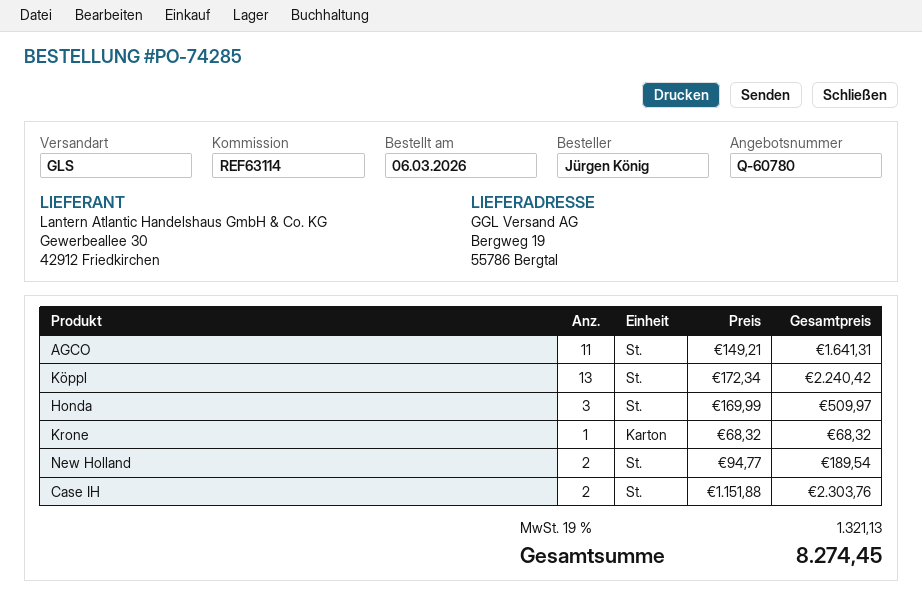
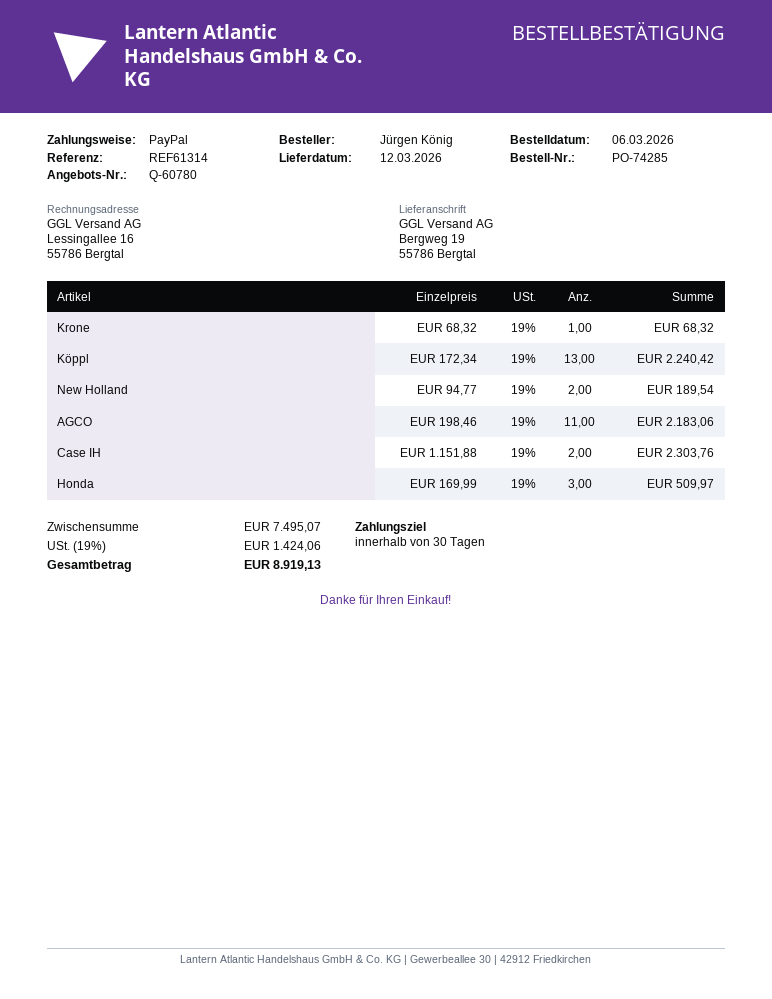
reference: REF63114 -> REF61314
AGCO: 11 x 149.21 = 1641.31 -> 11 x 198.46 = 2183.06
tax: 19% = 1321.13 -> 19% = 1424.06
total: 8274.45 -> 8919.13

